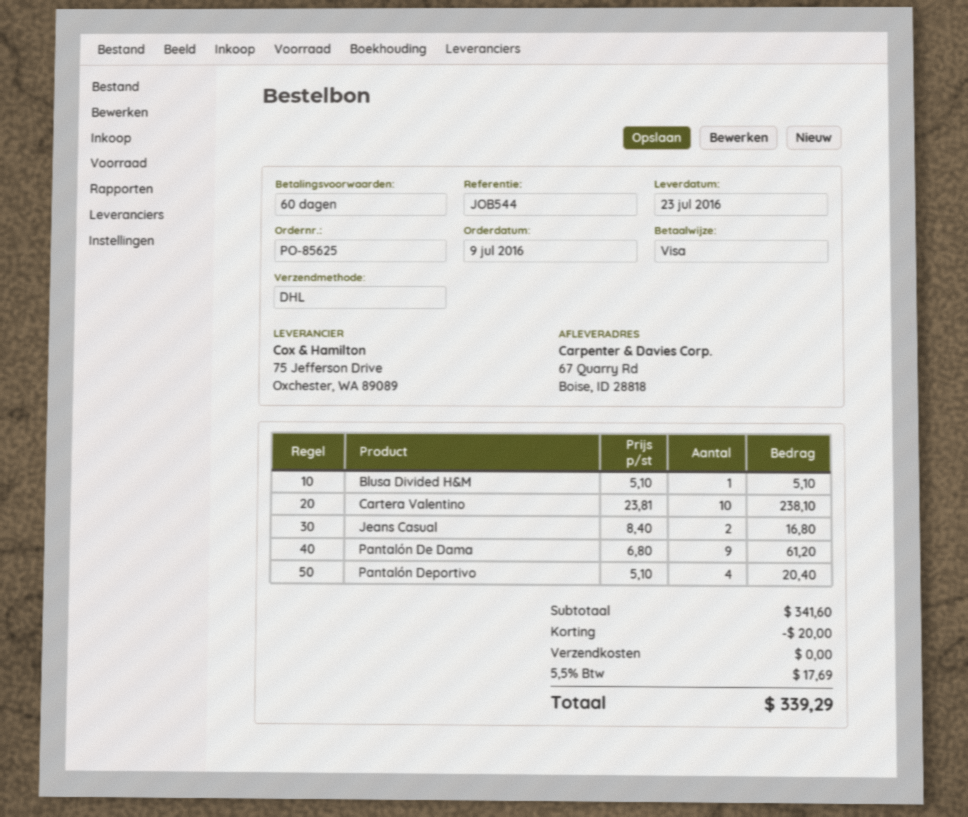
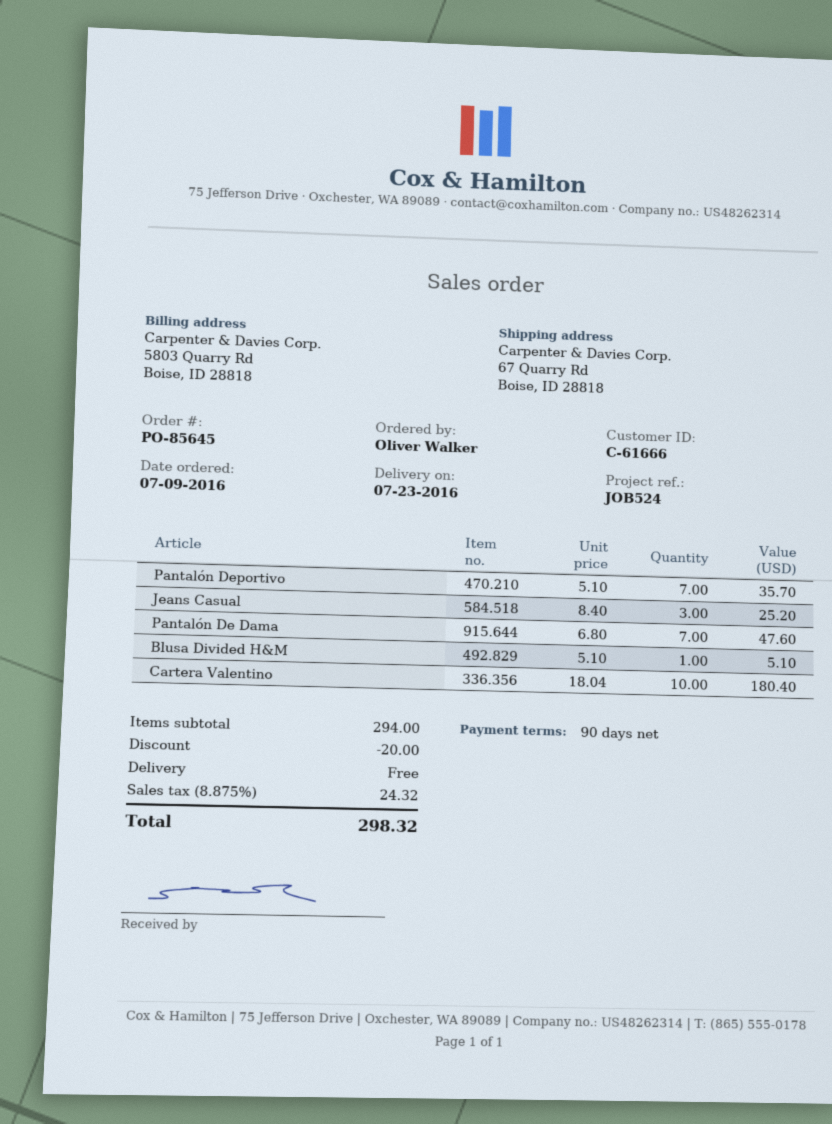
order number: PO-85625 -> PO-85645
payment terms: 60 days -> 90 days
reference: JOB544 -> JOB524
Cartera Valentino: 10 x 23.81 = 238.10 -> 10 x 18.04 = 180.40
Jeans Casual: 2 x 8.40 = 16.80 -> 3 x 8.40 = 25.20
Pantalón De Dama: 9 x 6.80 = 61.20 -> 7 x 6.80 = 47.60
Pantalón Deportivo: 4 x 5.10 = 20.40 -> 7 x 5.10 = 35.70
subtotal: 341.60 -> 294.00
tax: 5.5% = 17.69 -> 8.875% = 24.32
total: 339.29 -> 298.32

